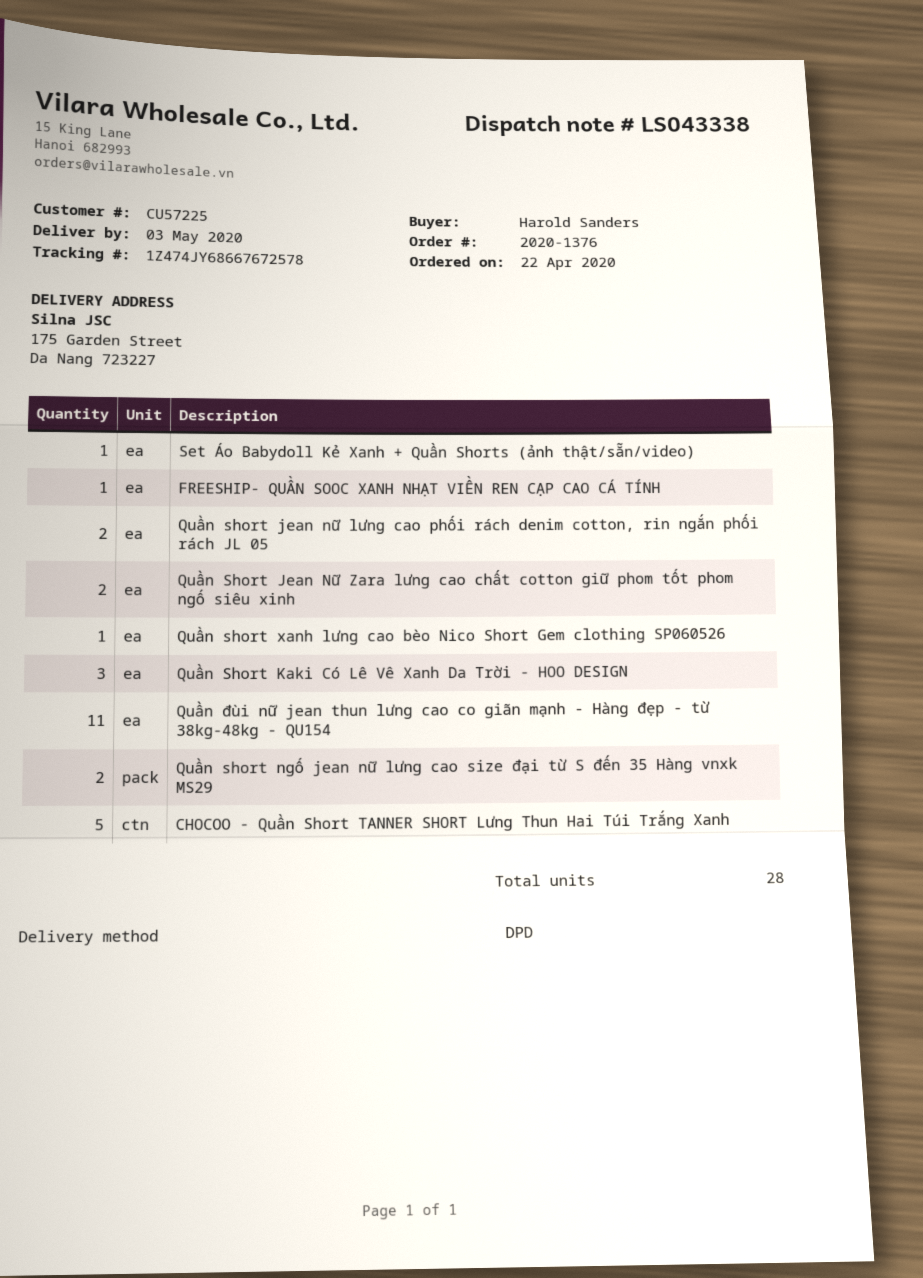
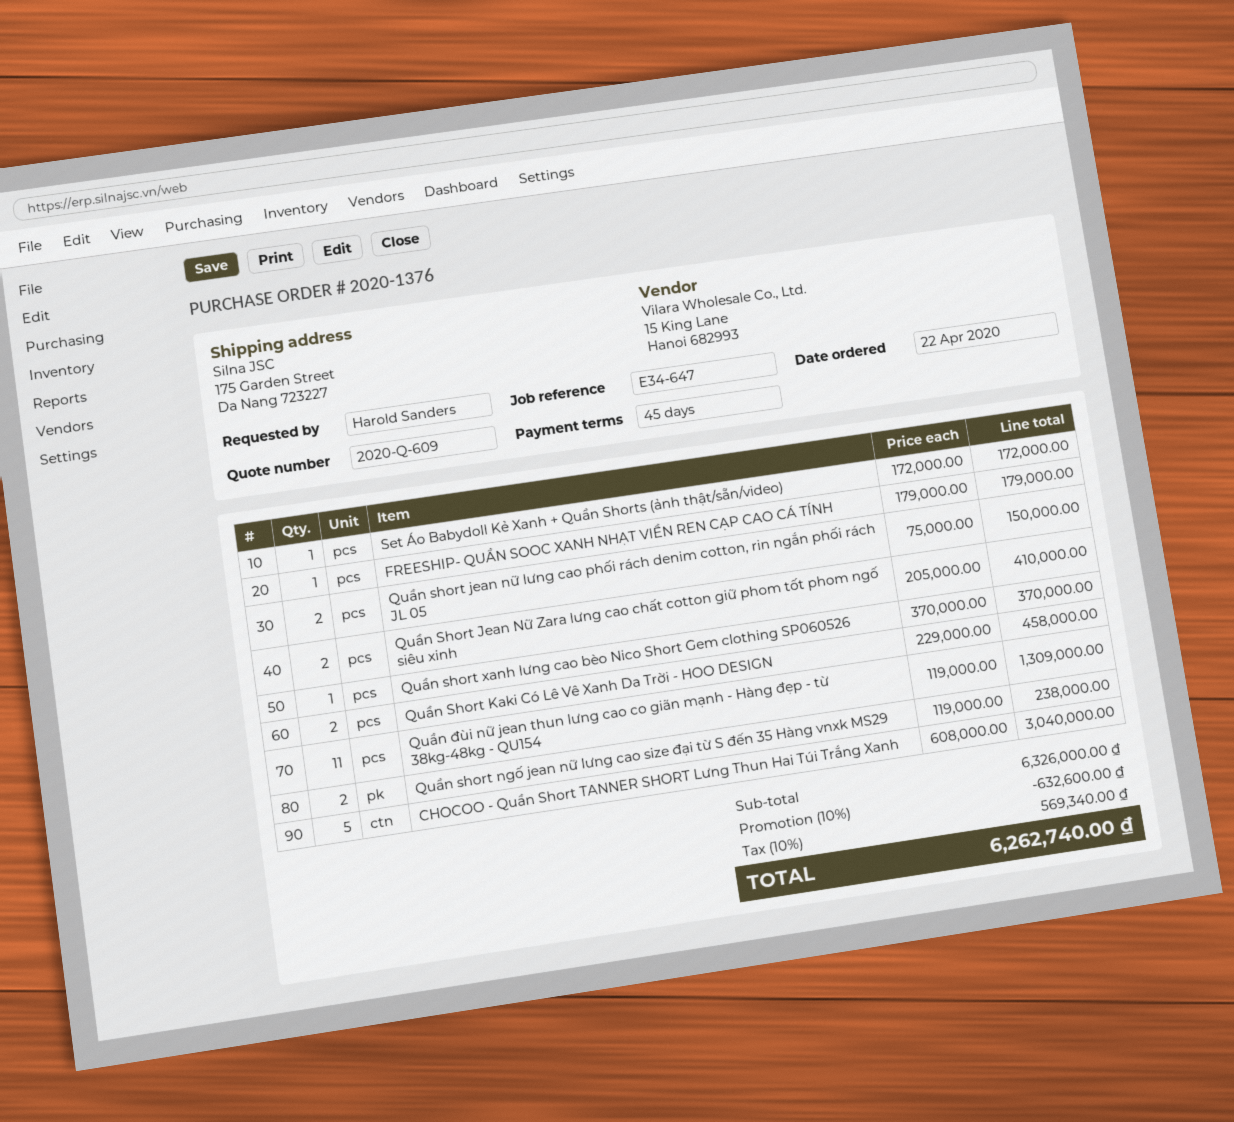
Quần Short Kaki Có Lê Vê Xanh Da Trời - HOO DESIGN: 3 -> 2

